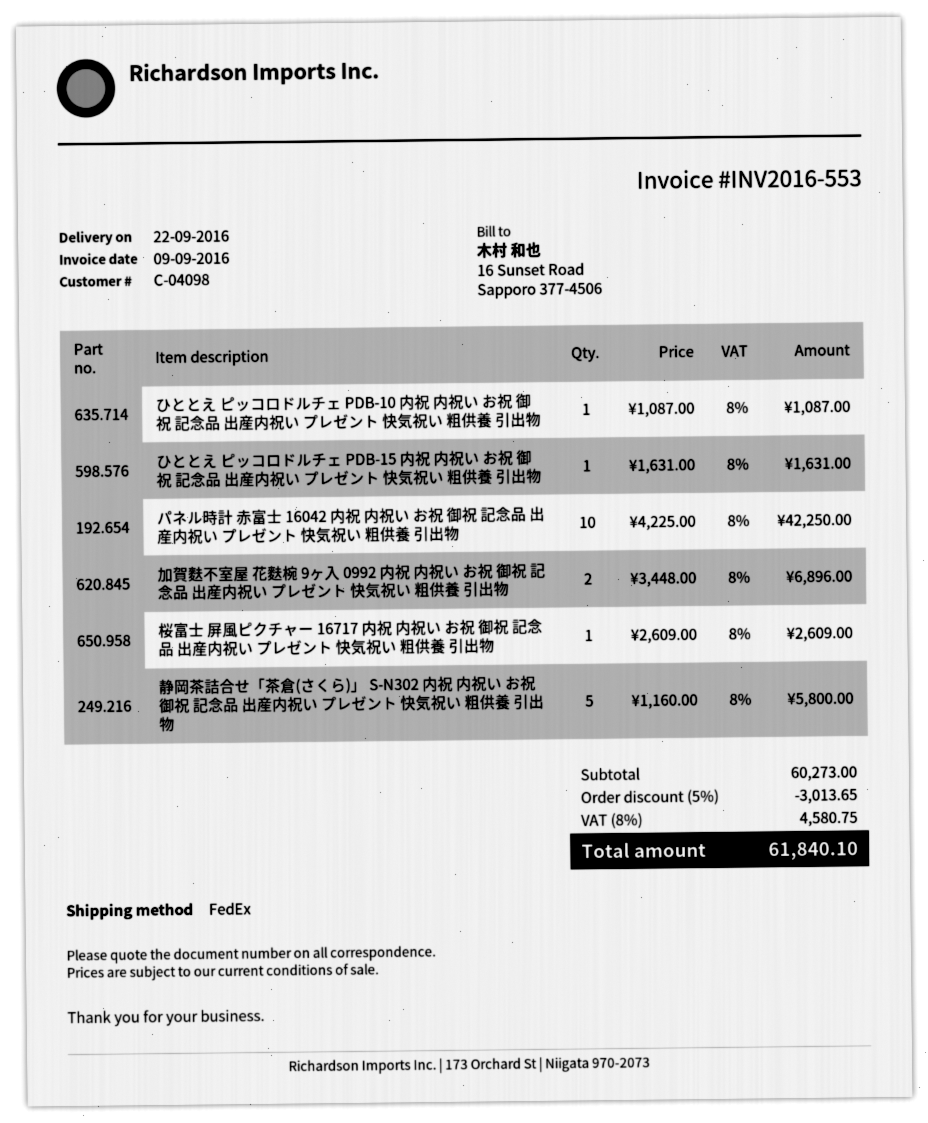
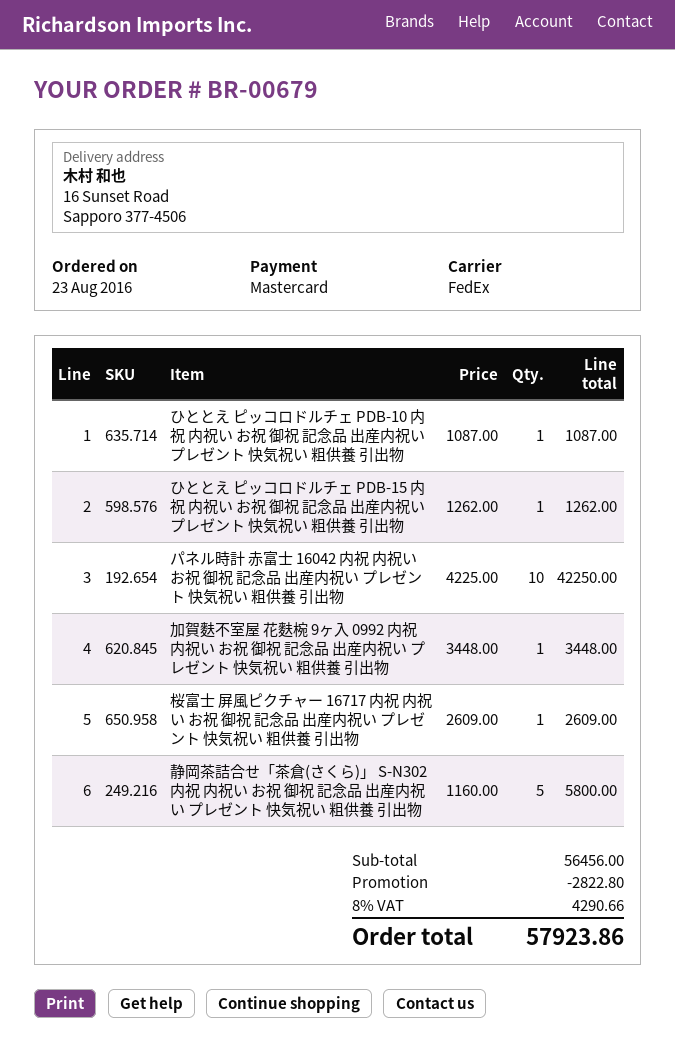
ひととえ ピッコロドルチェ PDB-15 内祝 内祝い お祝 御祝 記念品 出産内祝い プレゼント 快気祝い 粗供養 引出物: 1 x 1631.00 = 1631.00 -> 1 x 1262.00 = 1262.00
加賀麩不室屋 花麩椀 9ヶ入 0992 内祝 内祝い お祝 御祝 記念品 出産内祝い プレゼント 快気祝い 粗供養 引出物: 2 x 3448.00 = 6896.00 -> 1 x 3448.00 = 3448.00
subtotal: 60273.00 -> 56456.00
discount: 3013.65 -> 2822.80
tax: 8% = 4580.75 -> 8% = 4290.66
total: 61840.10 -> 57923.86

